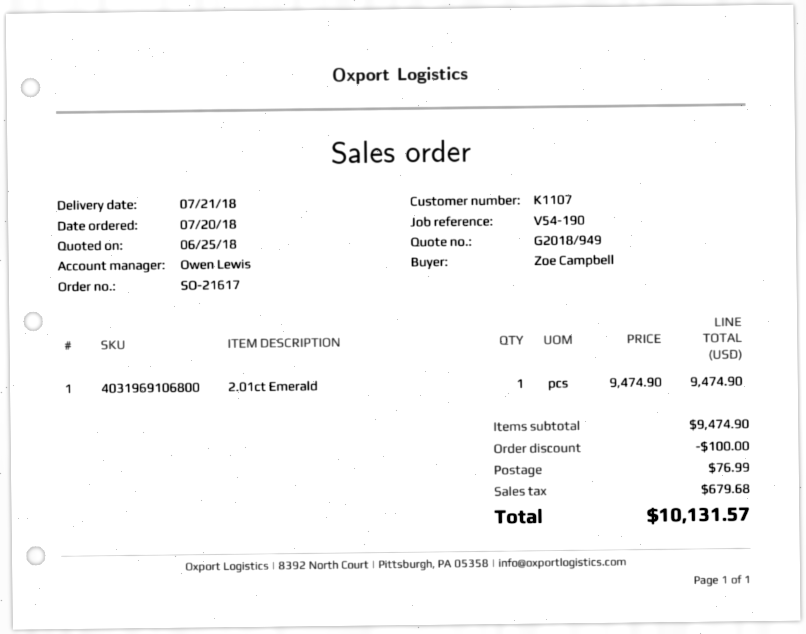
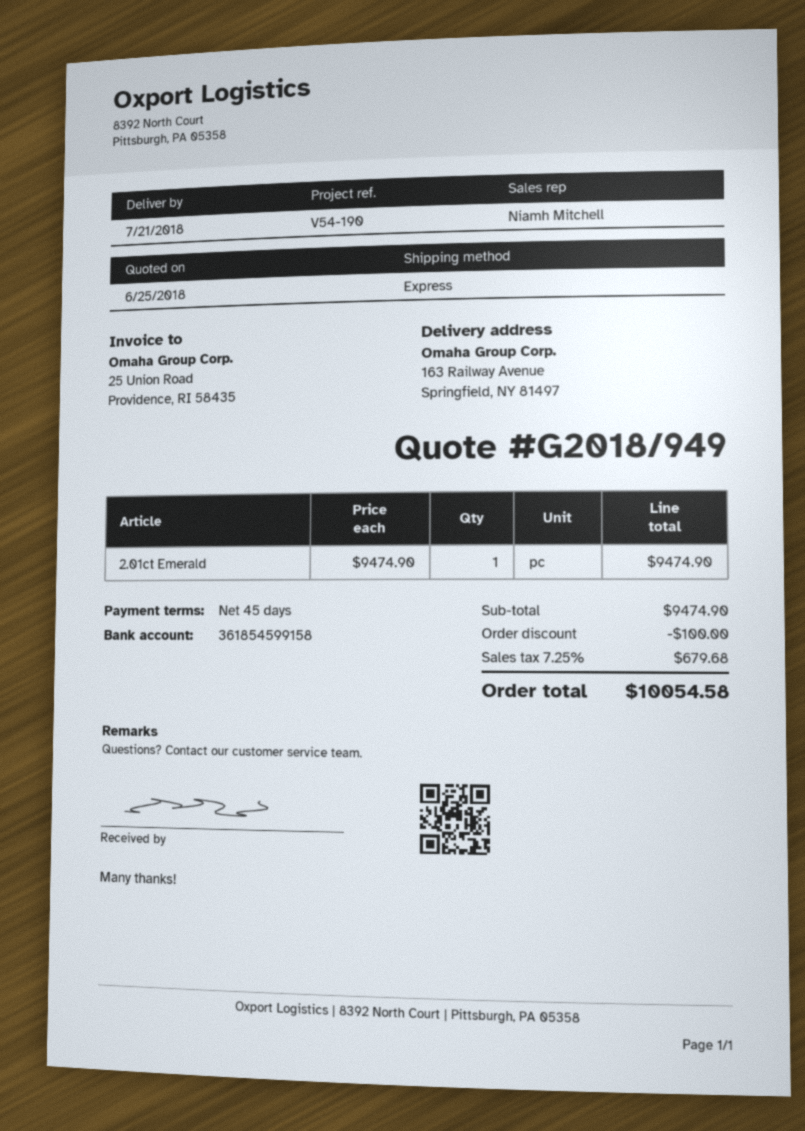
sales rep: Owen Lewis -> Niamh Mitchell
shipping: 76.99 -> none
total: 10131.57 -> 10054.58

